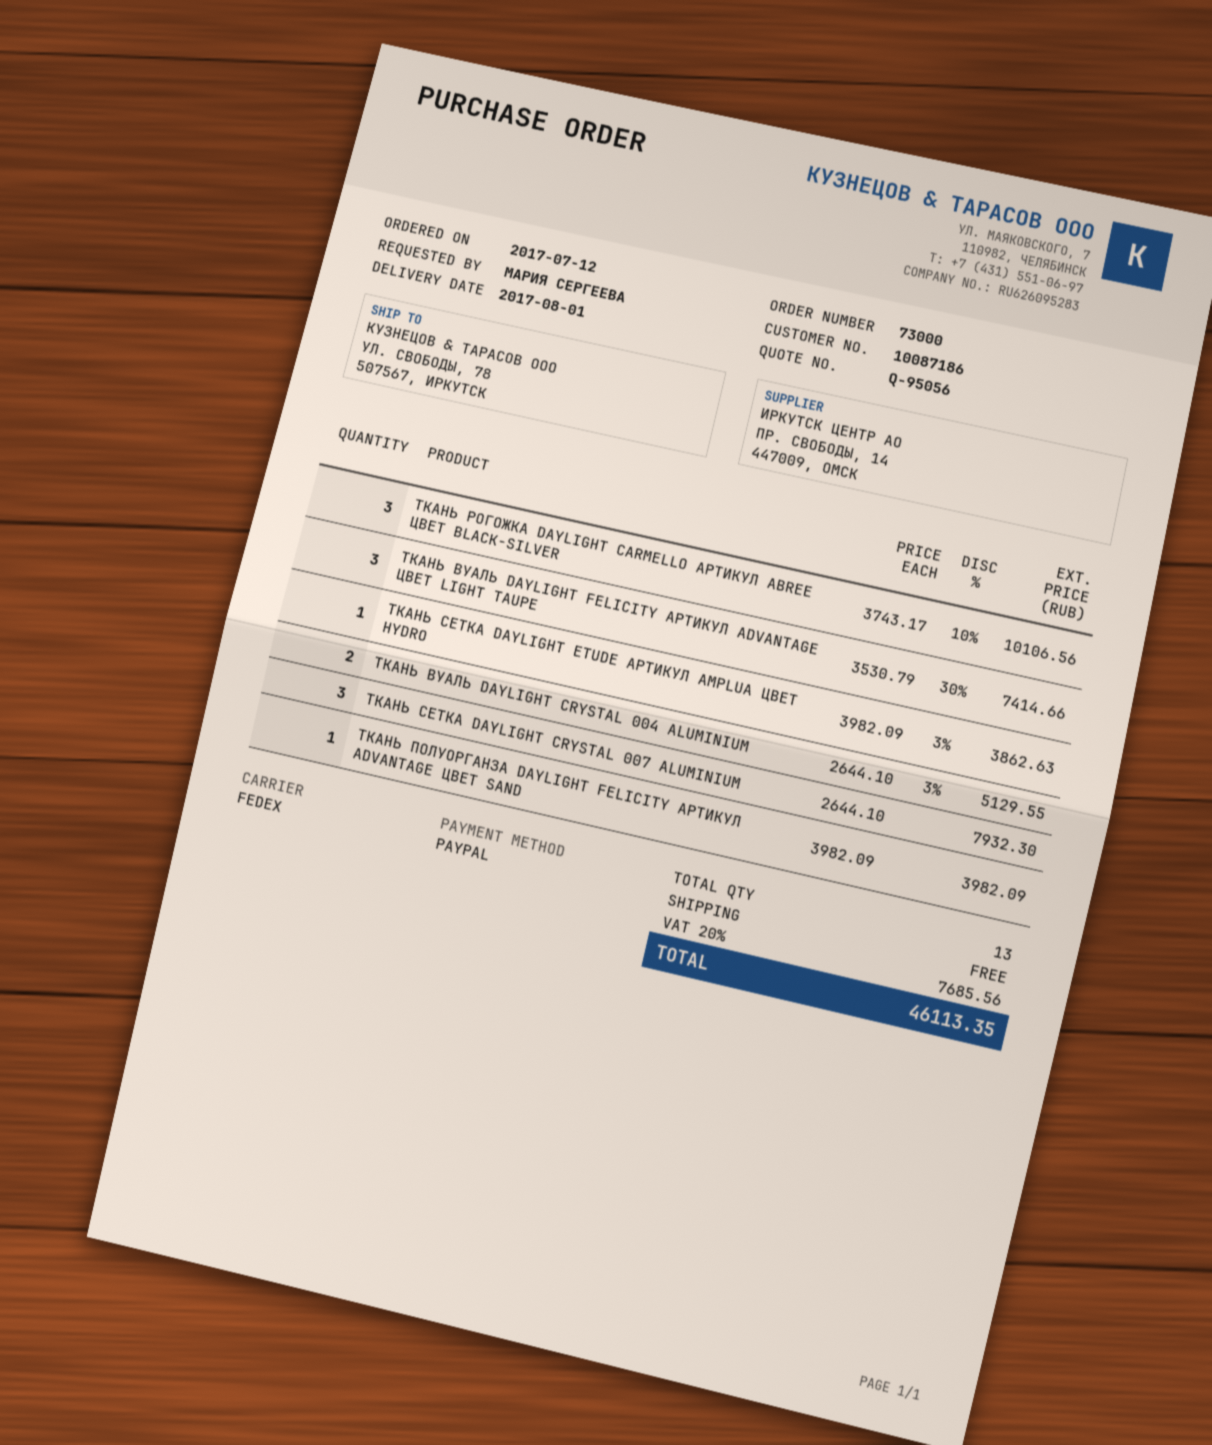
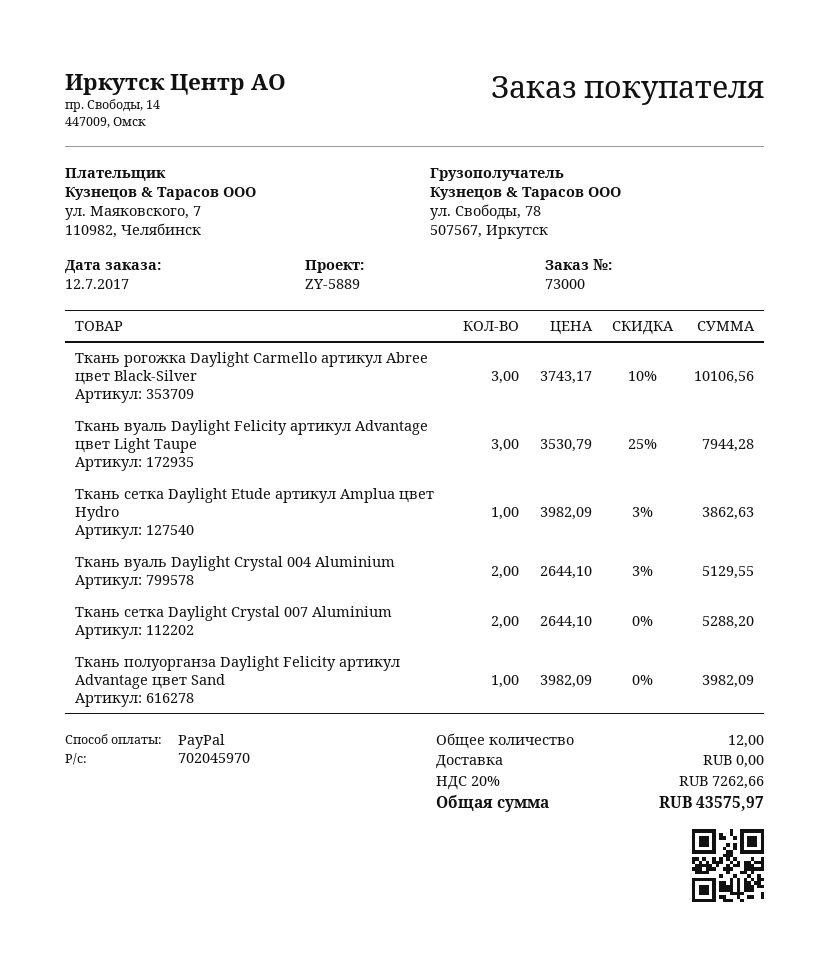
ТКАНЬ ВУАЛЬ DAYLIGHT FELICITY АРТИКУЛ ADVANTAGE ЦВЕТ LIGHT TAUPE: 3 x 3530.79 - 30% = 7414.66 -> 3 x 3530.79 - 25% = 7944.28
ТКАНЬ СЕТКА DAYLIGHT CRYSTAL 007 ALUMINIUM: 3 x 2644.10 = 7932.30 -> 2 x 2644.10 = 5288.20
total quantity: 13 -> 12
tax: 20% = 7685.56 -> 20% = 7262.66
total: 46113.35 -> 43575.97

